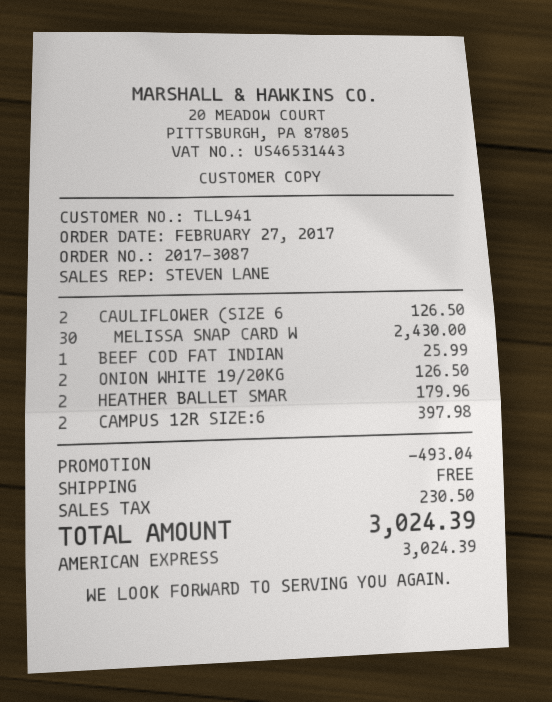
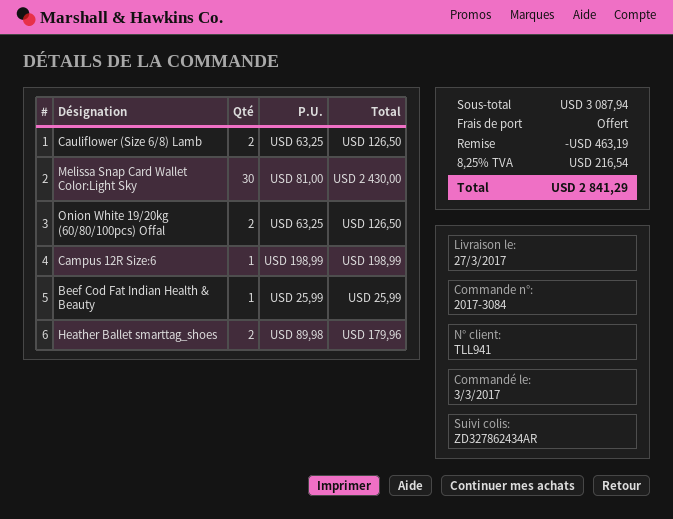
order number: 2017-3087 -> 2017-3084
order date: 2017-02-27 -> 2017-03-03
CAMPUS 12R SIZE:6: 2 for 397.98 -> 1 for 198.99
discount: 493.04 -> 463.19
tax: 230.50 -> 216.54
total: 3024.39 -> 2841.29

